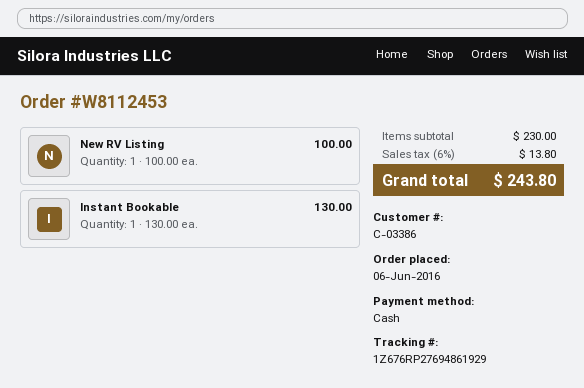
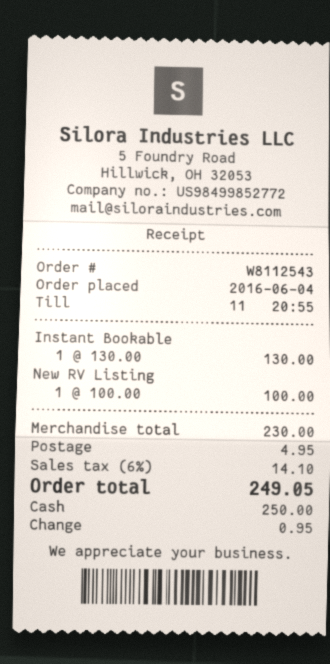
order number: W8112453 -> W8112543
order date: 2016-06-06 -> 2016-06-04
shipping: none -> 4.95
tax: 6% = 13.80 -> 6% = 14.10
total: 243.80 -> 249.05

